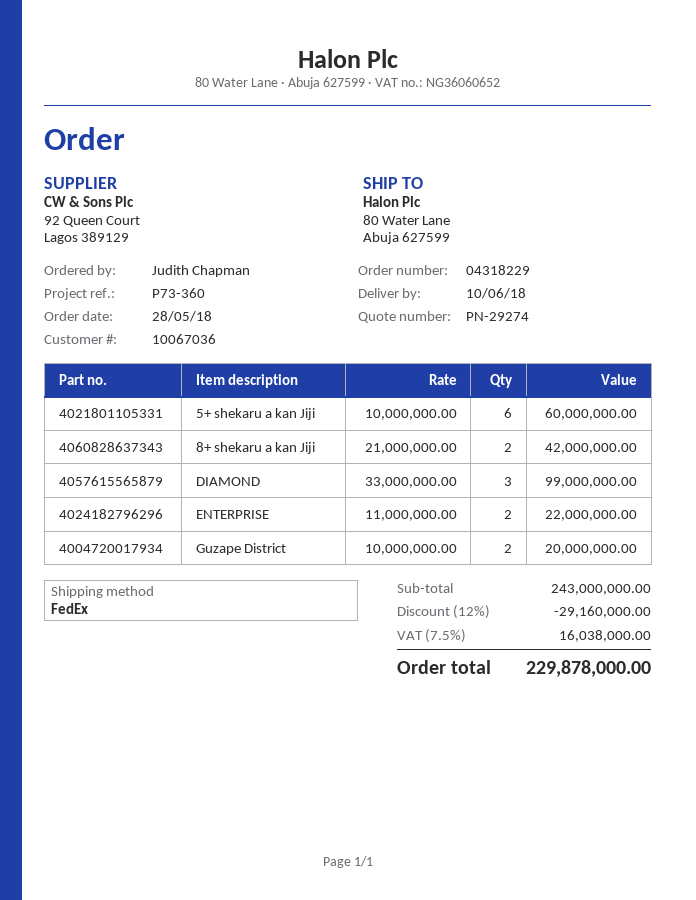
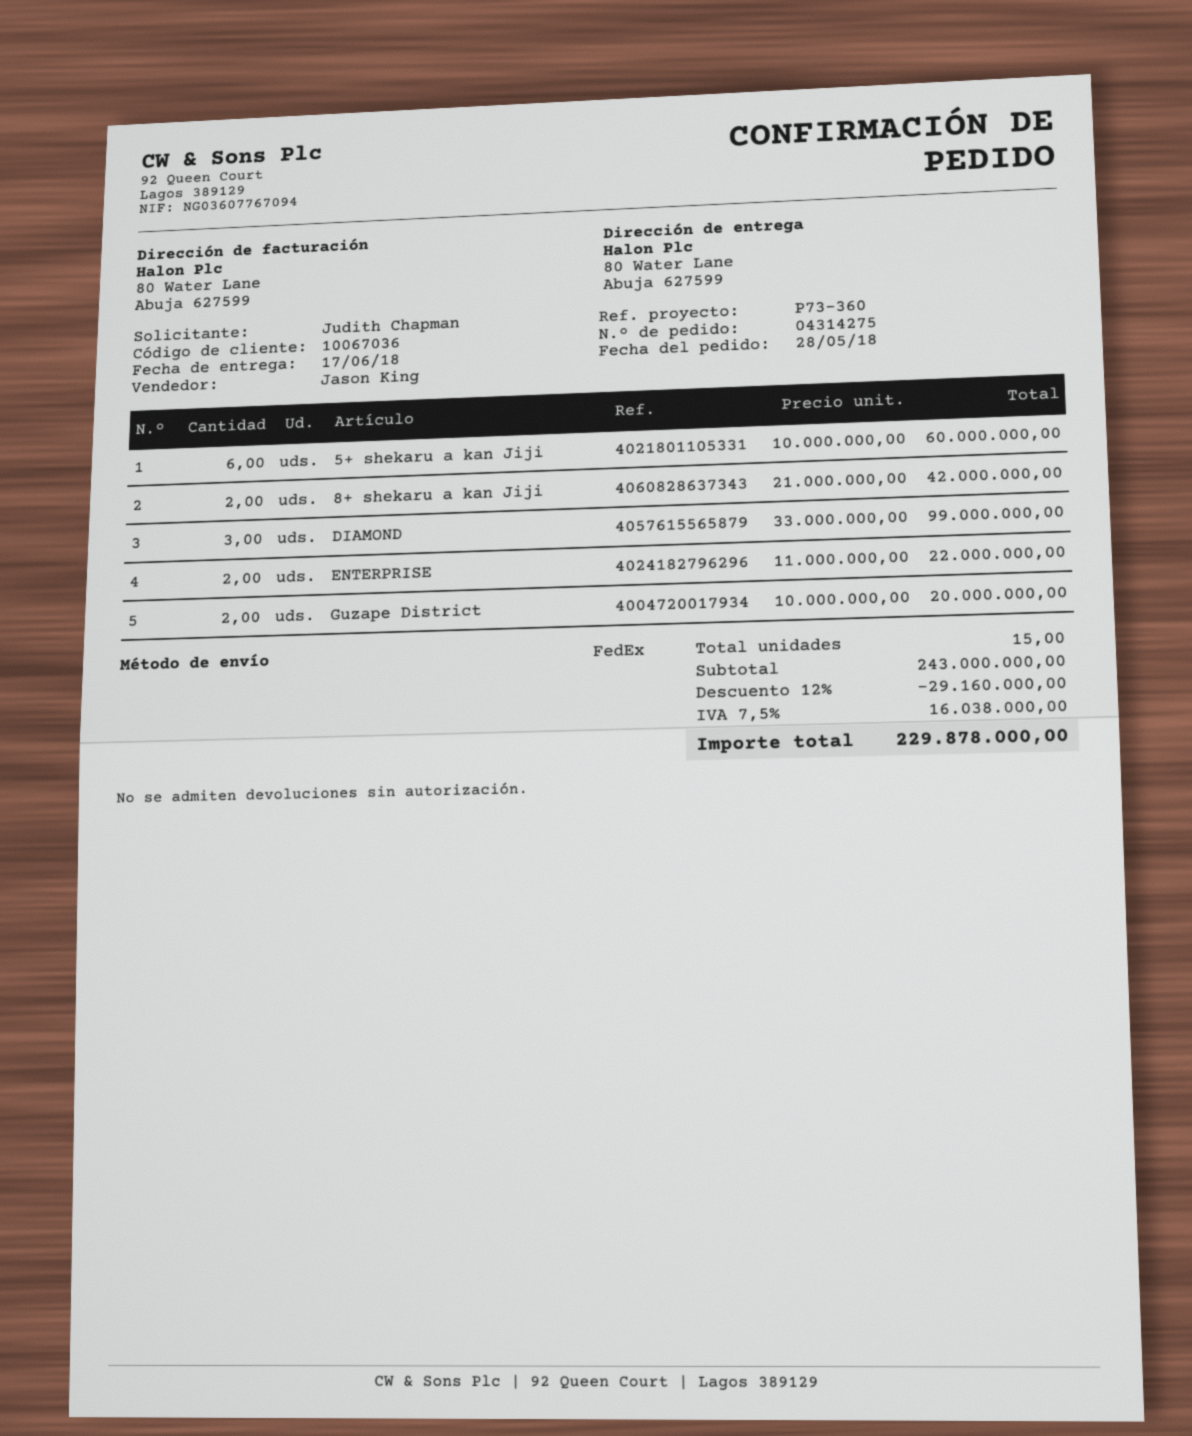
order number: 04318229 -> 04314275
delivery date: 2018-06-10 -> 2018-06-17

